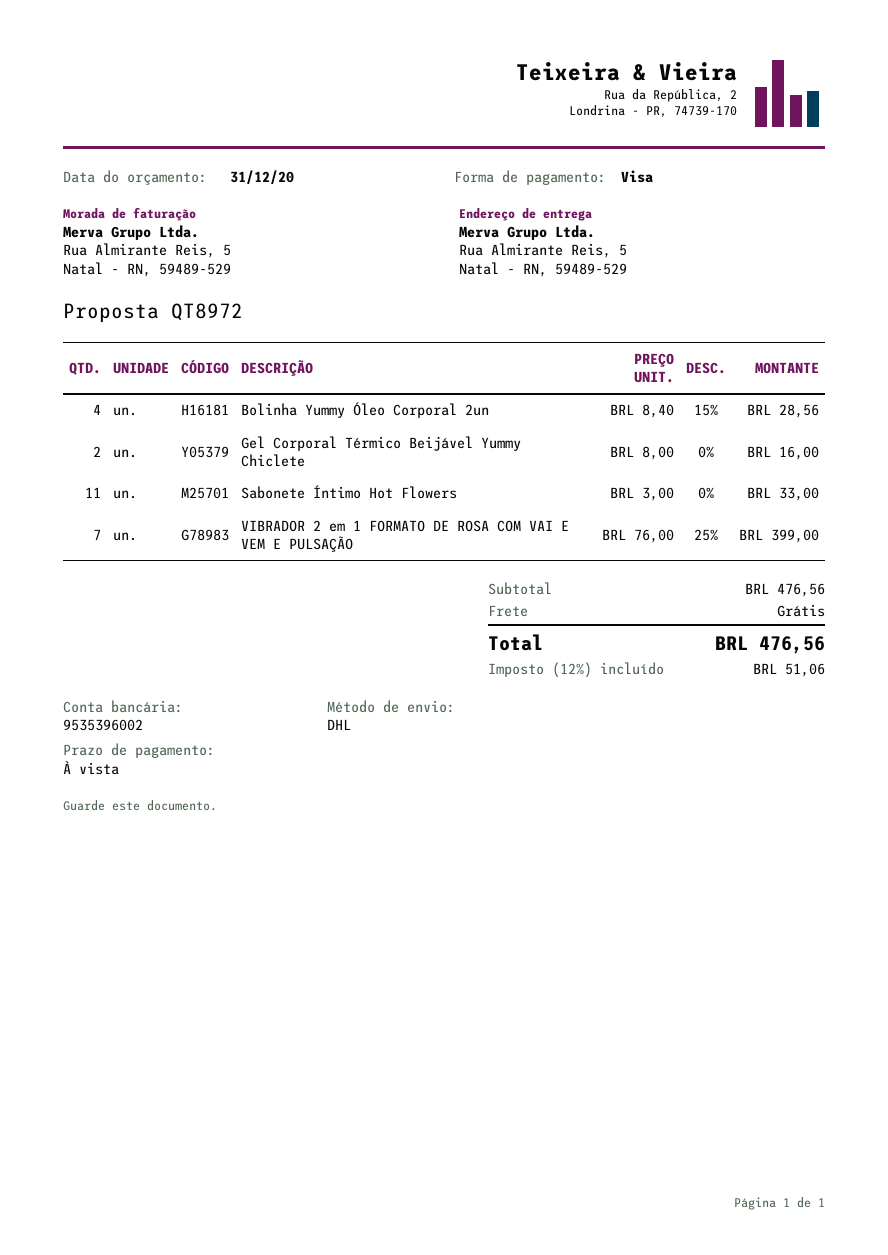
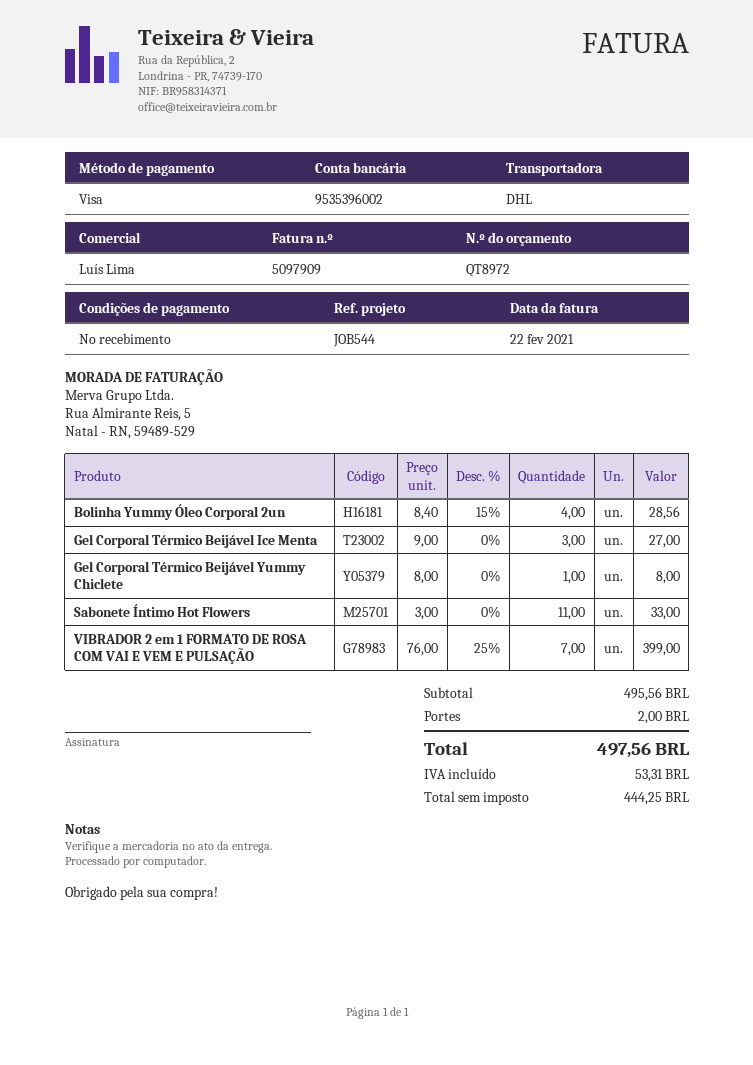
Gel Corporal Térmico Beijável Yummy Chiclete: 2 x 8.00 = 16.00 -> 1 x 8.00 = 8.00
Gel Corporal Térmico Beijável Ice Menta: none -> 3 x 9.00 = 27.00
subtotal: 476.56 -> 495.56
shipping: 0.00 -> 2.00
tax: 51.06 -> 53.31
total: 476.56 -> 497.56

